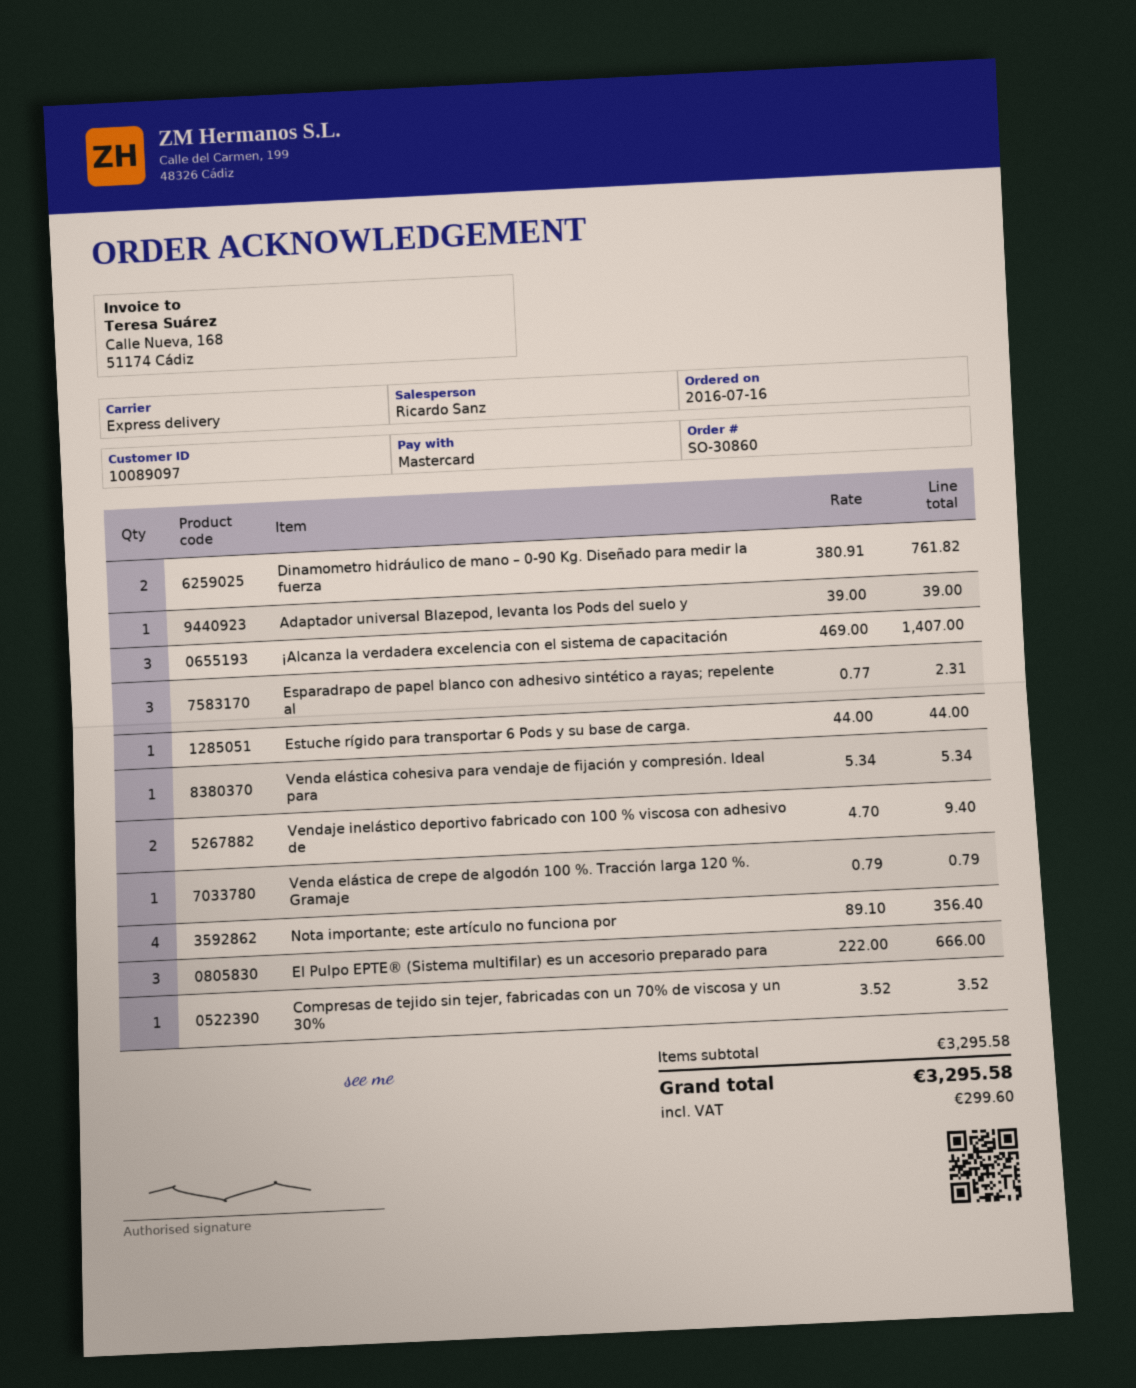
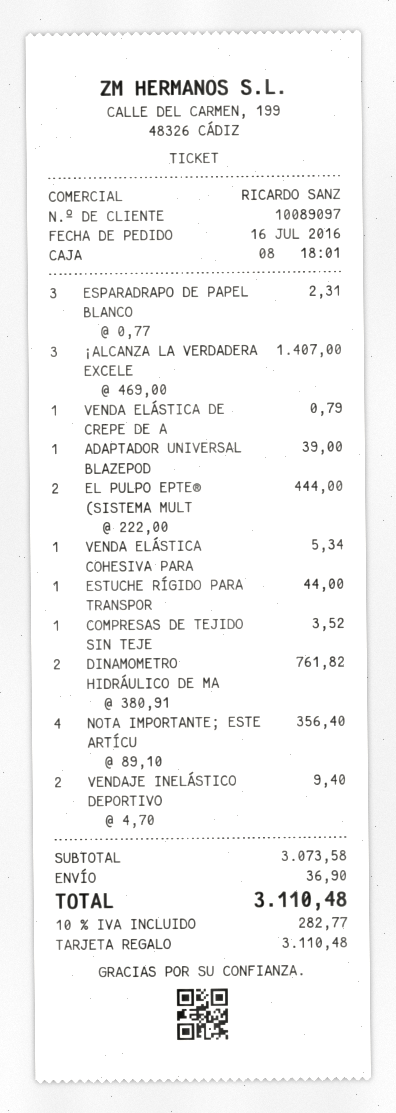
payment method: Mastercard -> gift card
El Pulpo EPTE® (Sistema multifilar) es un accesorio preparado para: 3 x 222.00 = 666.00 -> 2 x 222.00 = 444.00
subtotal: 3295.58 -> 3073.58
shipping: none -> 36.90
tax: 299.60 -> 282.77
total: 3295.58 -> 3110.48

